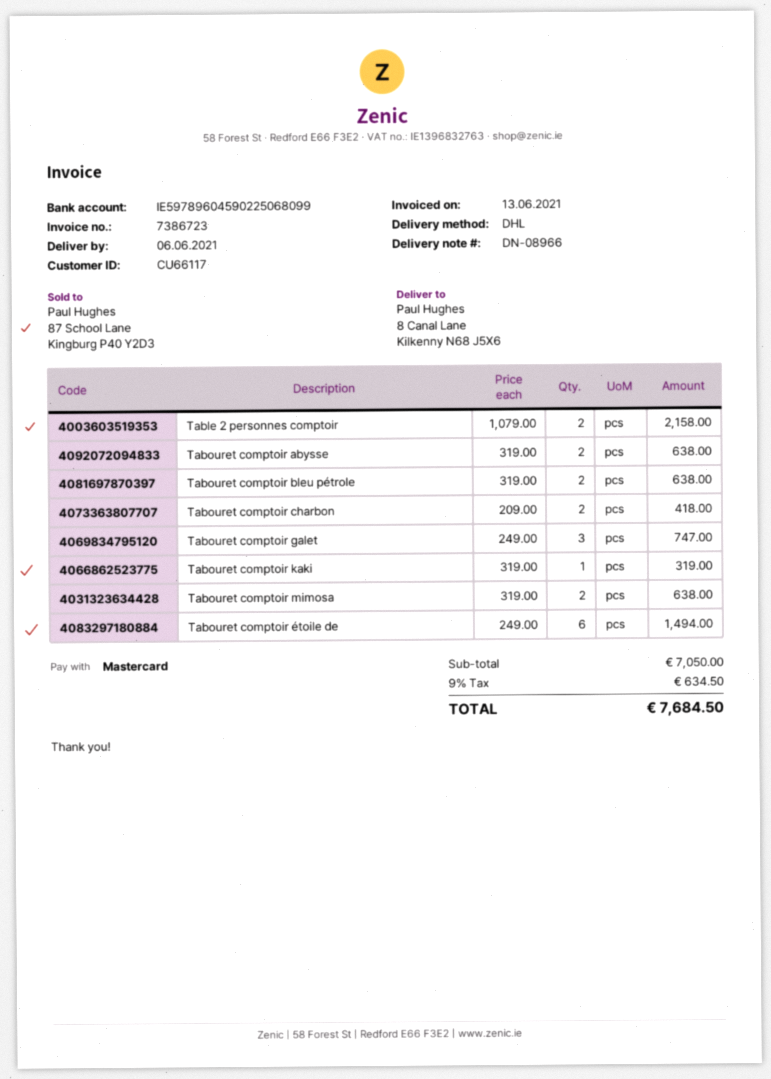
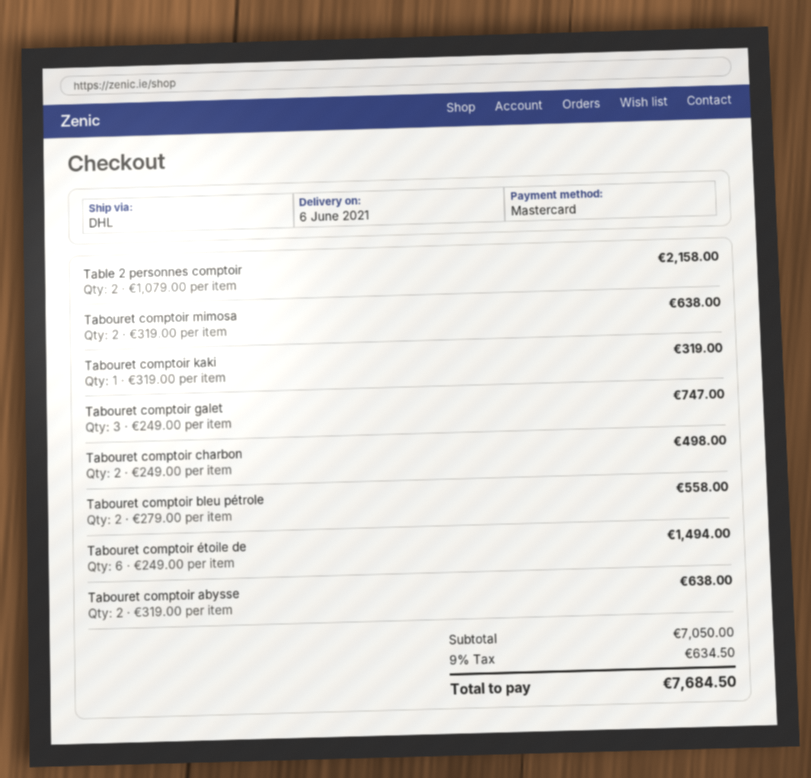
Tabouret comptoir bleu pétrole: 2 x 319.00 = 638.00 -> 2 x 279.00 = 558.00
Tabouret comptoir charbon: 2 x 209.00 = 418.00 -> 2 x 249.00 = 498.00

